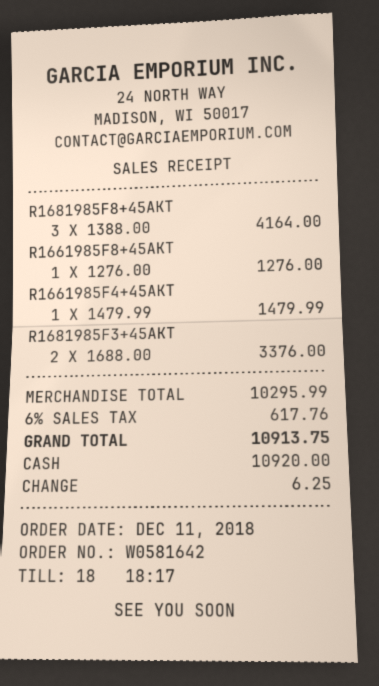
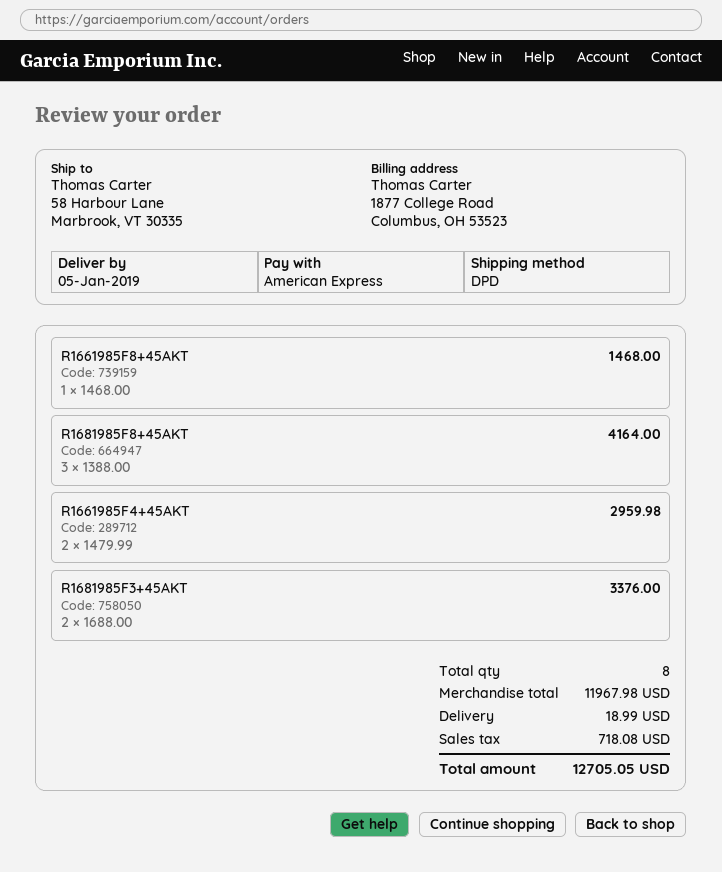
payment method: cash -> American Express
R1661985F8+45AKT: 1 x 1276.00 = 1276.00 -> 1 x 1468.00 = 1468.00
R1661985F4+45AKT: 1 x 1479.99 = 1479.99 -> 2 x 1479.99 = 2959.98
subtotal: 10295.99 -> 11967.98
shipping: none -> 18.99
tax: 617.76 -> 718.08
total: 10913.75 -> 12705.05

